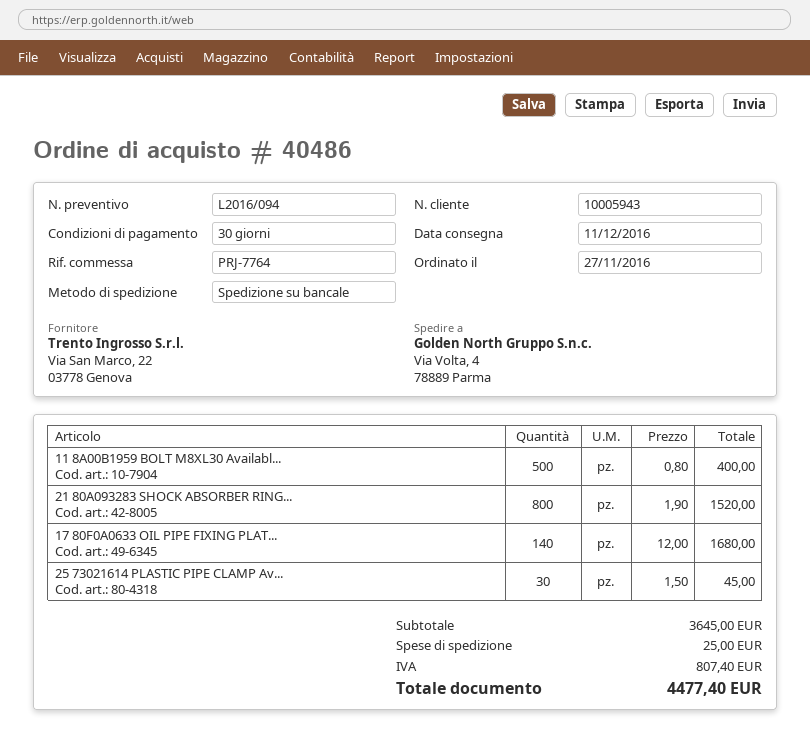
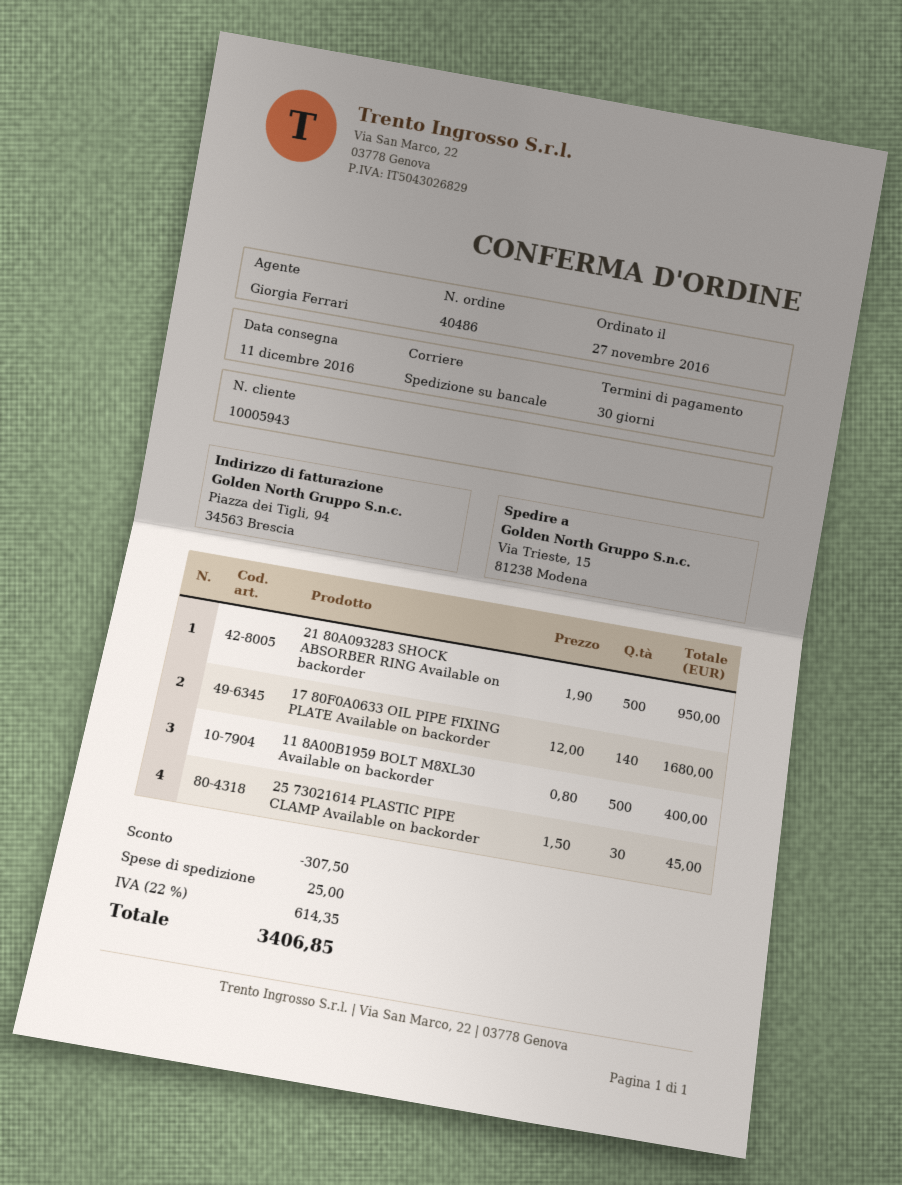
ship to: Via Volta, 4, 78889 Parma -> Via Trieste, 15, 81238 Modena
21 80A093283 SHOCK ABSORBER RING...: 800 x 1.90 = 1520.00 -> 500 x 1.90 = 950.00
discount: none -> 307.50
tax: 807.40 -> 614.35
total: 4477.40 -> 3406.85

